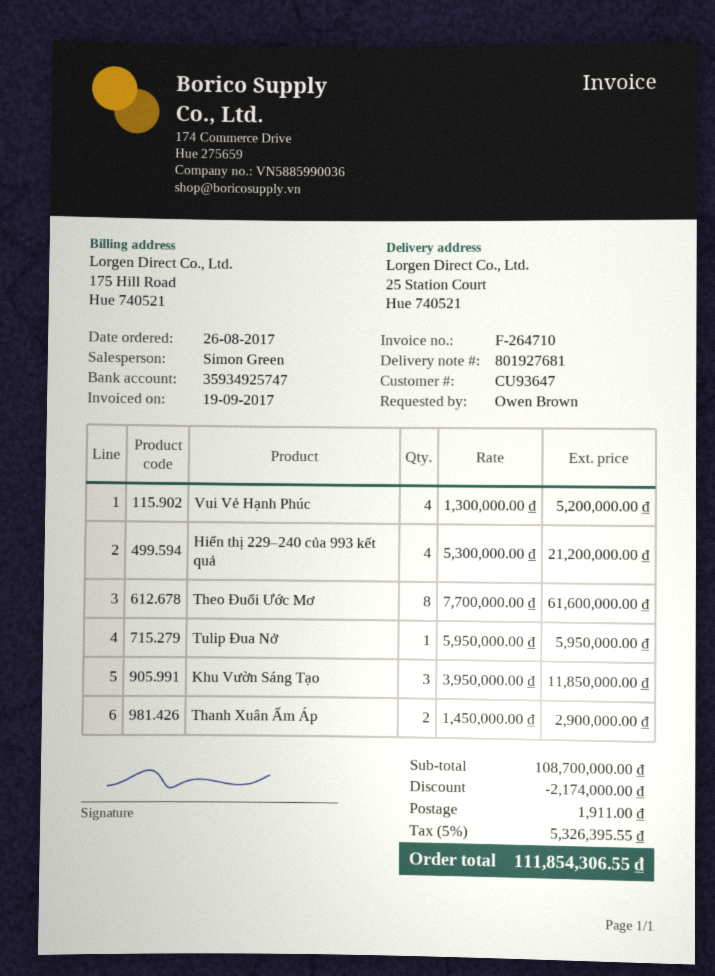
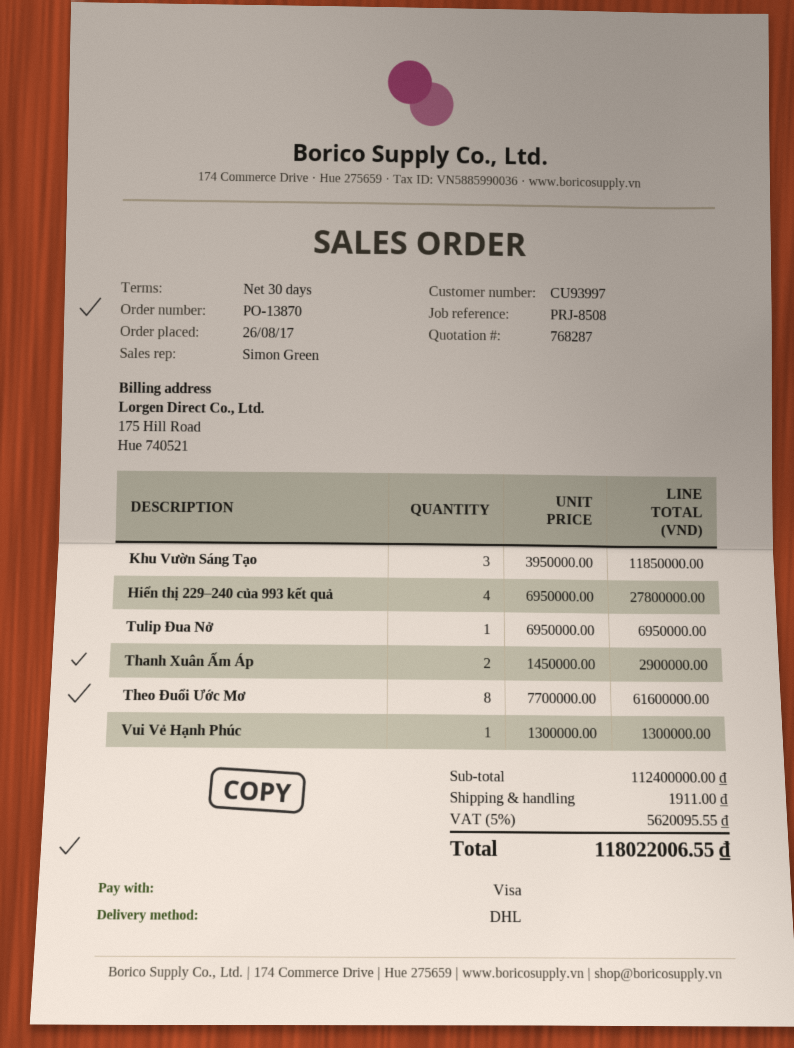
customer number: CU93647 -> CU93997
Vui Vẻ Hạnh Phúc: 4 x 1300000.00 = 5200000.00 -> 1 x 1300000.00 = 1300000.00
Hiển thị 229–240 của 993 kết quả: 4 x 5300000.00 = 21200000.00 -> 4 x 6950000.00 = 27800000.00
Tulip Đua Nở: 1 x 5950000.00 = 5950000.00 -> 1 x 6950000.00 = 6950000.00
subtotal: 108700000.00 -> 112400000.00
discount: 2174000.00 -> none
tax: 5% = 5326395.55 -> 5% = 5620095.55
total: 111854306.55 -> 118022006.55

